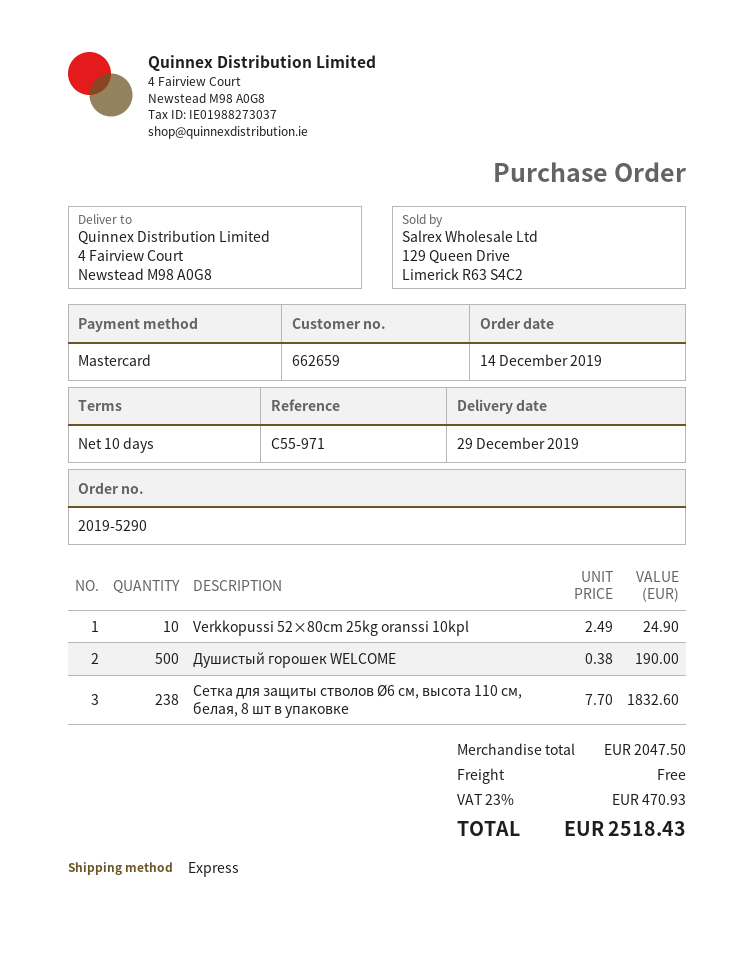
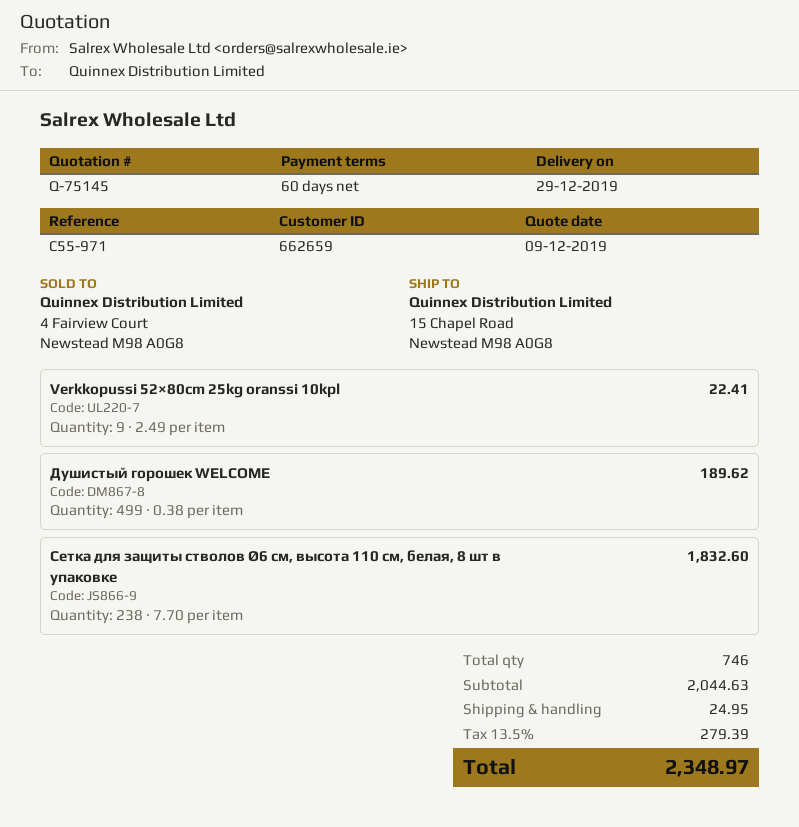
payment terms: 10 days -> 60 days
ship to: 4 Fairview Court, Newstead M98 A0G8 -> 15 Chapel Road, Newstead M98 A0G8
Verkkopussi 52×80cm 25kg oranssi 10kpl: 10 x 2.49 = 24.90 -> 9 x 2.49 = 22.41
Душистый горошек WELCOME: 500 x 0.38 = 190.00 -> 499 x 0.38 = 189.62
subtotal: 2047.50 -> 2044.63
shipping: 0.00 -> 24.95
tax: 23% = 470.93 -> 13.5% = 279.39
total: 2518.43 -> 2348.97

